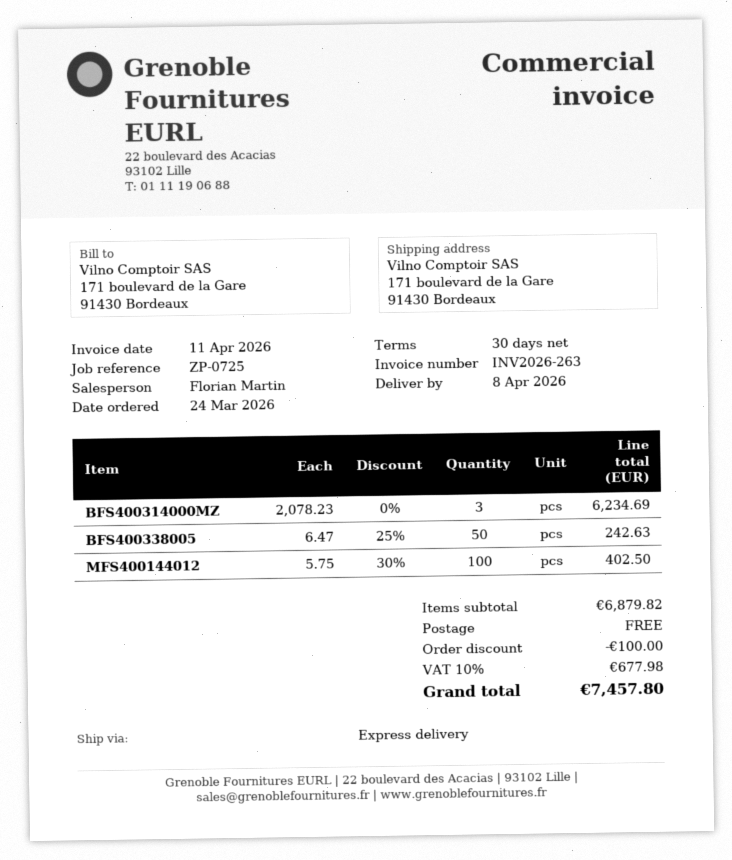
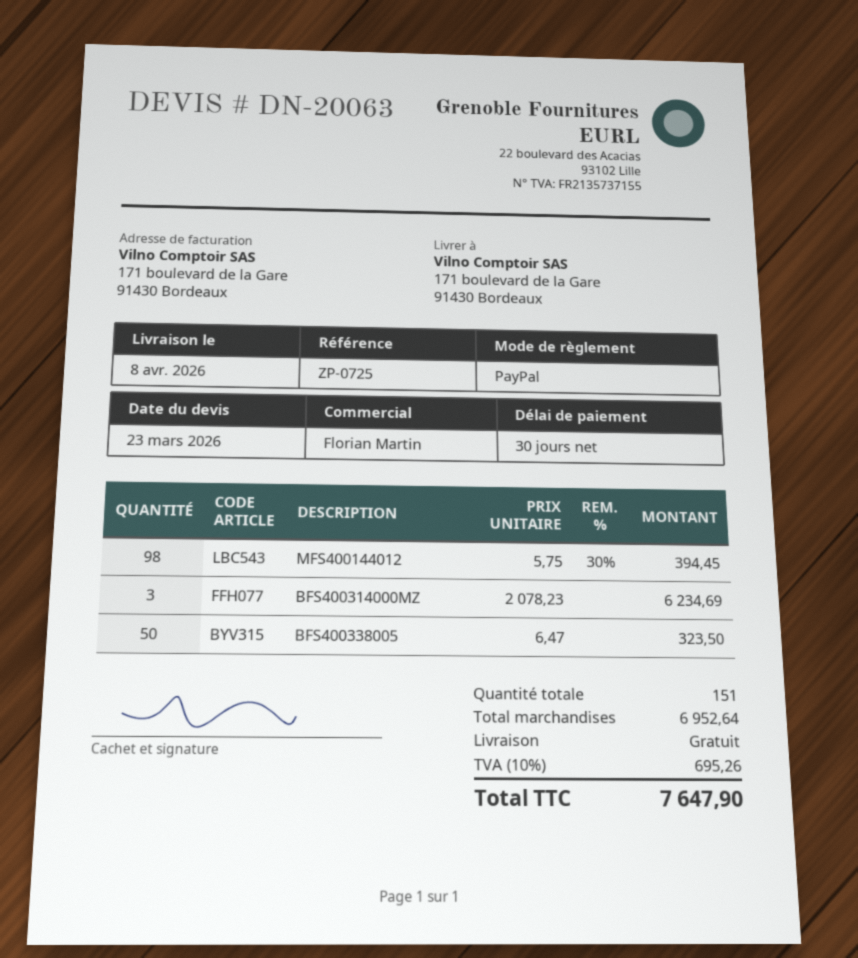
BFS400338005: 50 x 6.47 - 25% = 242.63 -> 50 x 6.47 = 323.50
MFS400144012: 100 x 5.75 - 30% = 402.50 -> 98 x 5.75 - 30% = 394.45
subtotal: 6879.82 -> 6952.64
discount: 100.00 -> none
tax: 10% = 677.98 -> 10% = 695.26
total: 7457.80 -> 7647.90

